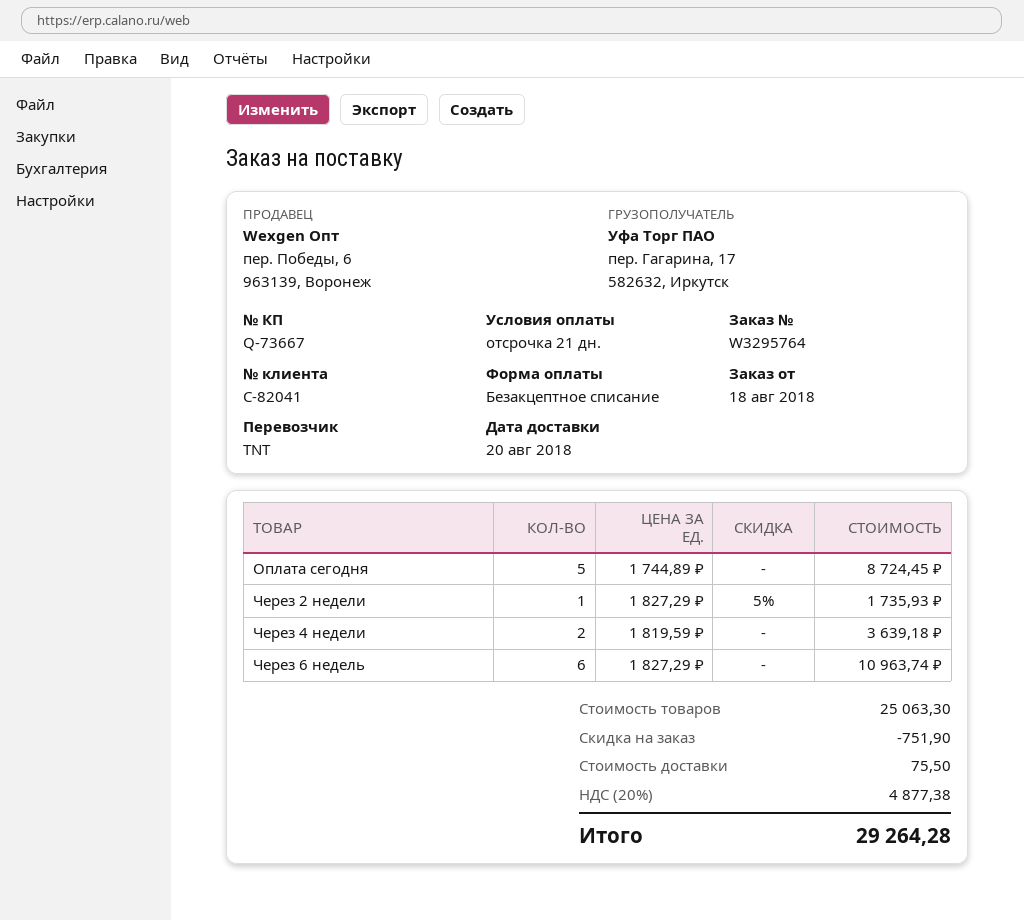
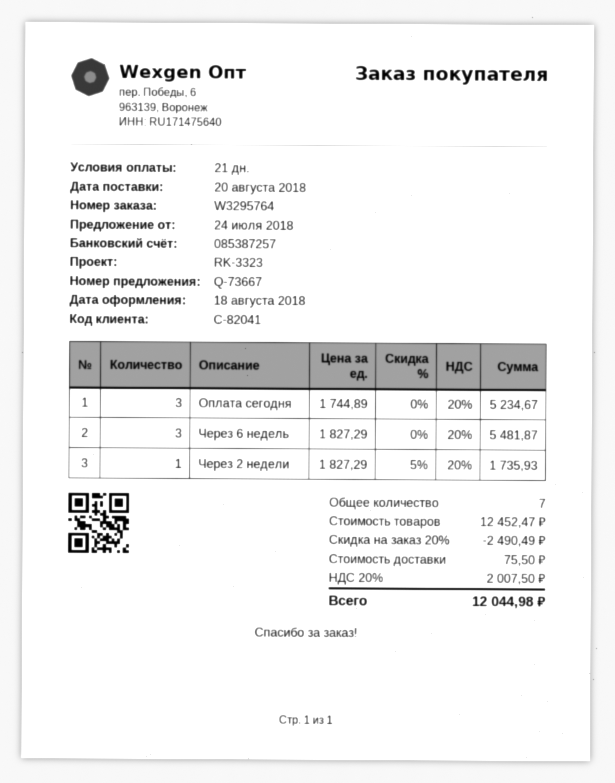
Оплата сегодня: 5 x 1744.89 = 8724.45 -> 3 x 1744.89 = 5234.67
Через 4 недели: 2 x 1819.59 = 3639.18 -> none
Через 6 недель: 6 x 1827.29 = 10963.74 -> 3 x 1827.29 = 5481.87
subtotal: 25063.30 -> 12452.47
discount: 751.90 -> 2490.49
tax: 20% = 4877.38 -> 20% = 2007.50
total: 29264.28 -> 12044.98

